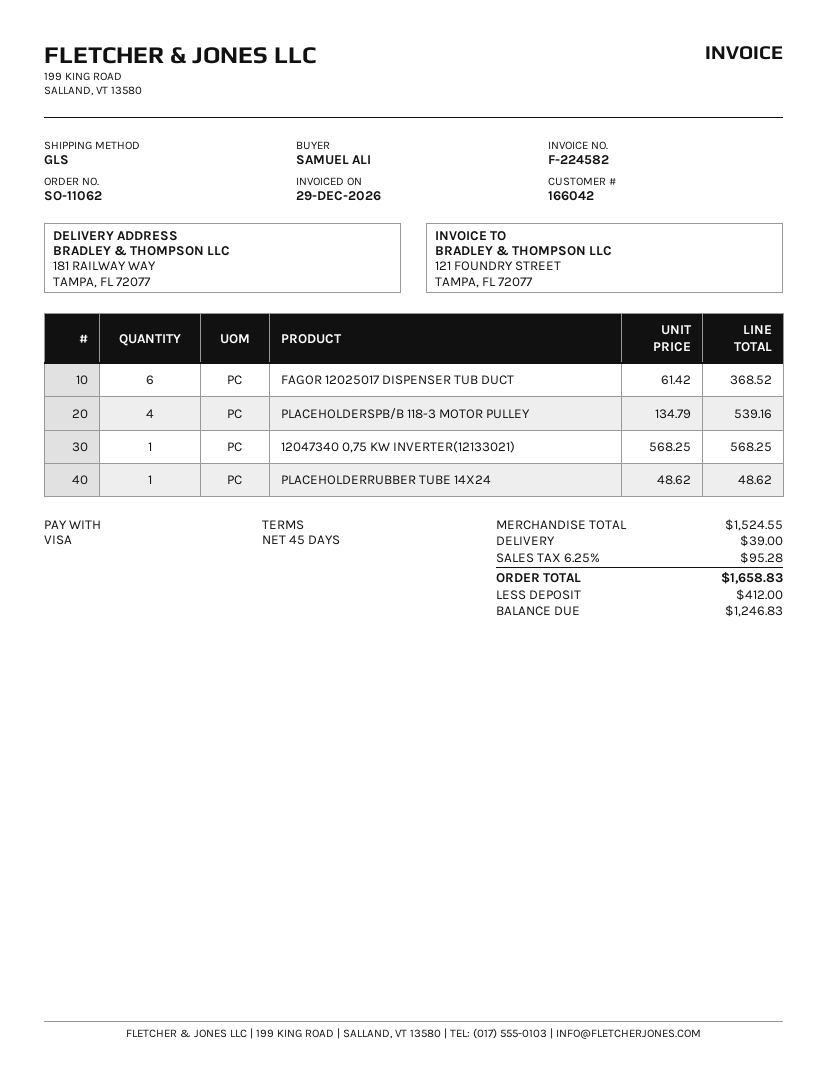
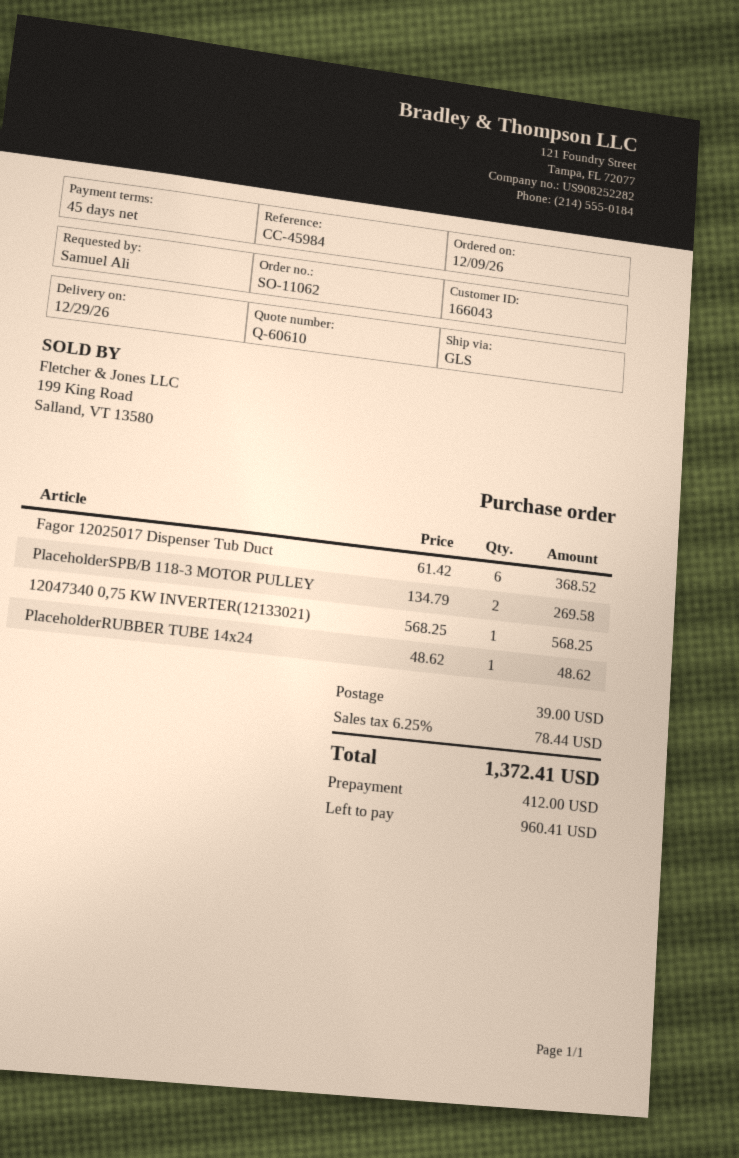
customer number: 166042 -> 166043
PLACEHOLDERSPB/B 118-3 MOTOR PULLEY: 4 x 134.79 = 539.16 -> 2 x 134.79 = 269.58
tax: 6.25% = 95.28 -> 6.25% = 78.44
total: 1658.83 -> 1372.41
balance: 1246.83 -> 960.41

